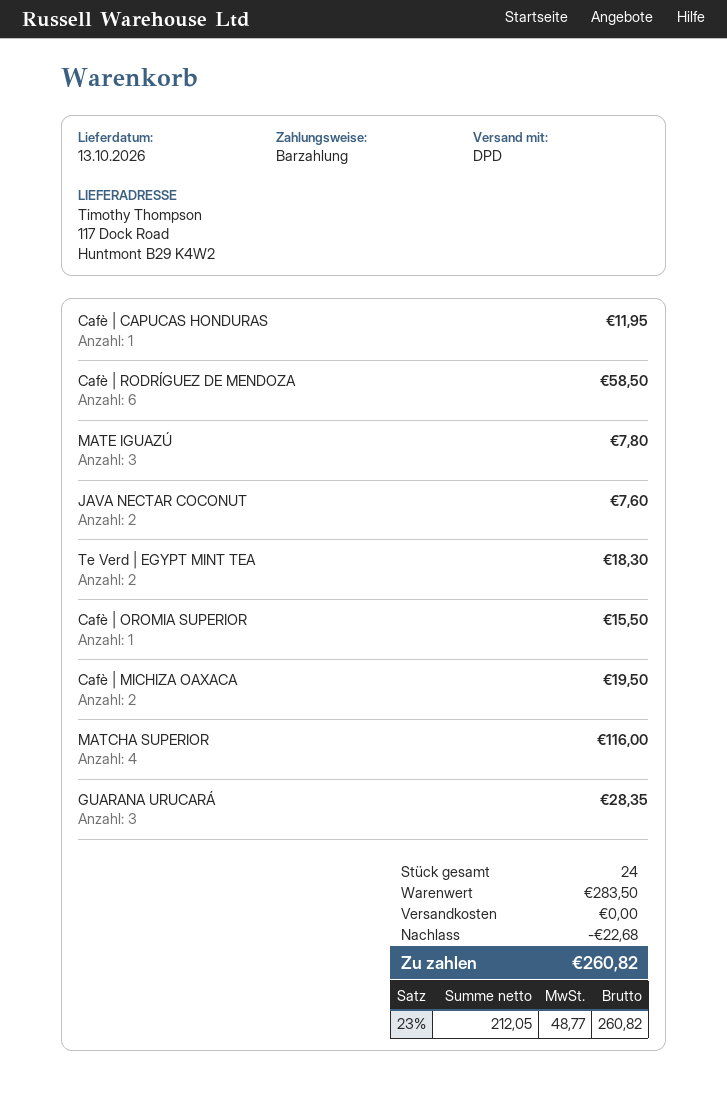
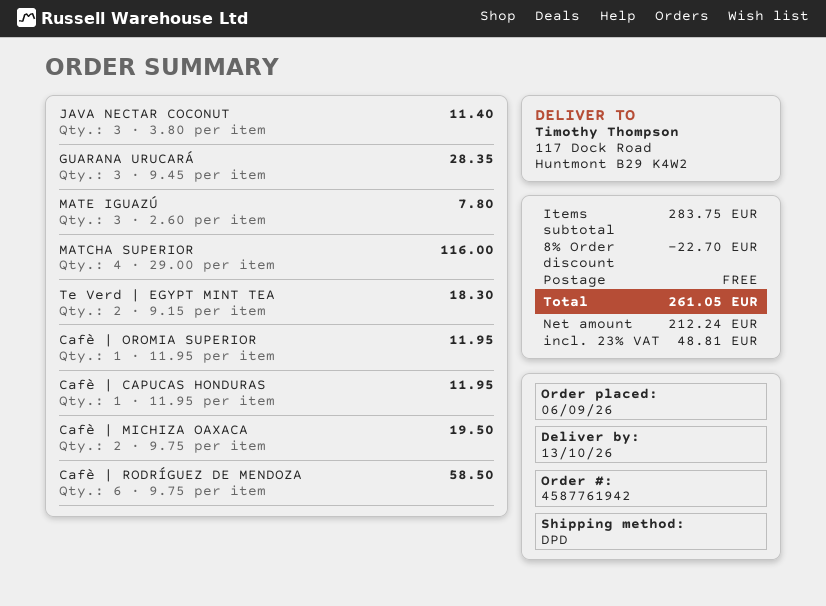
JAVA NECTAR COCONUT: 2 for 7.60 -> 3 for 11.40
Cafè | OROMIA SUPERIOR: 1 for 15.50 -> 1 for 11.95
subtotal: 283.50 -> 283.75
discount: 22.68 -> 22.70
net: 212.05 -> 212.24
tax: 23% = 48.77 -> 23% = 48.81
total: 260.82 -> 261.05

